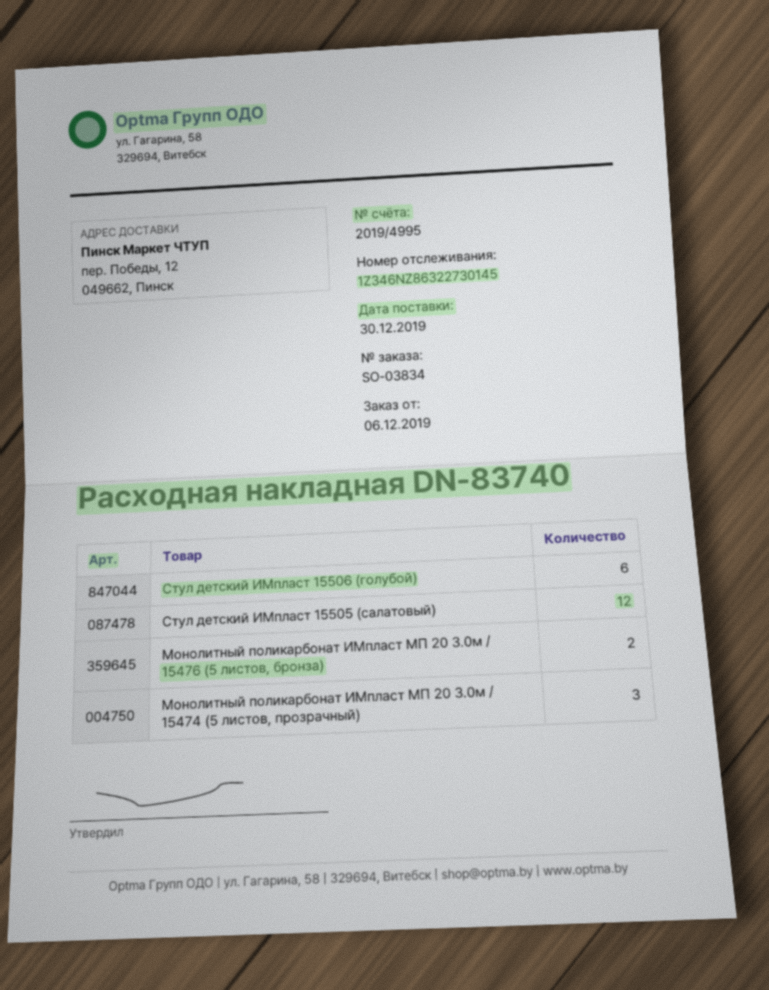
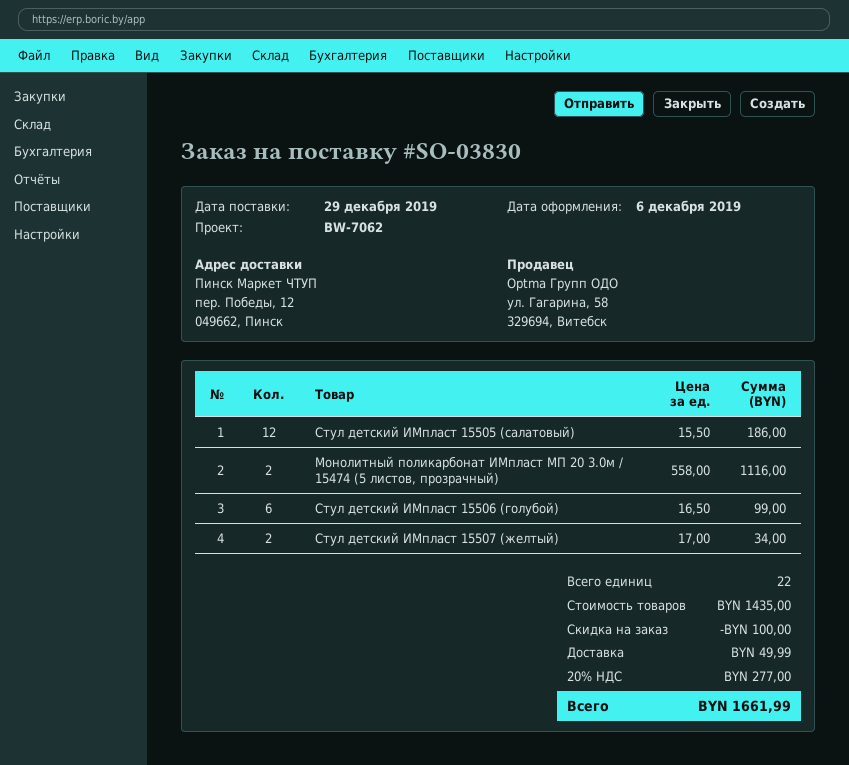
order number: SO-03834 -> SO-03830
delivery date: 2019-12-30 -> 2019-12-29
Монолитный поликарбонат ИМпласт МП 20 3.0м / 15476 (5 листов, бронза): 2 -> none
Монолитный поликарбонат ИМпласт МП 20 3.0м / 15474 (5 листов, прозрачный): 3 -> 2
Стул детский ИМпласт 15507 (желтый): none -> 2

